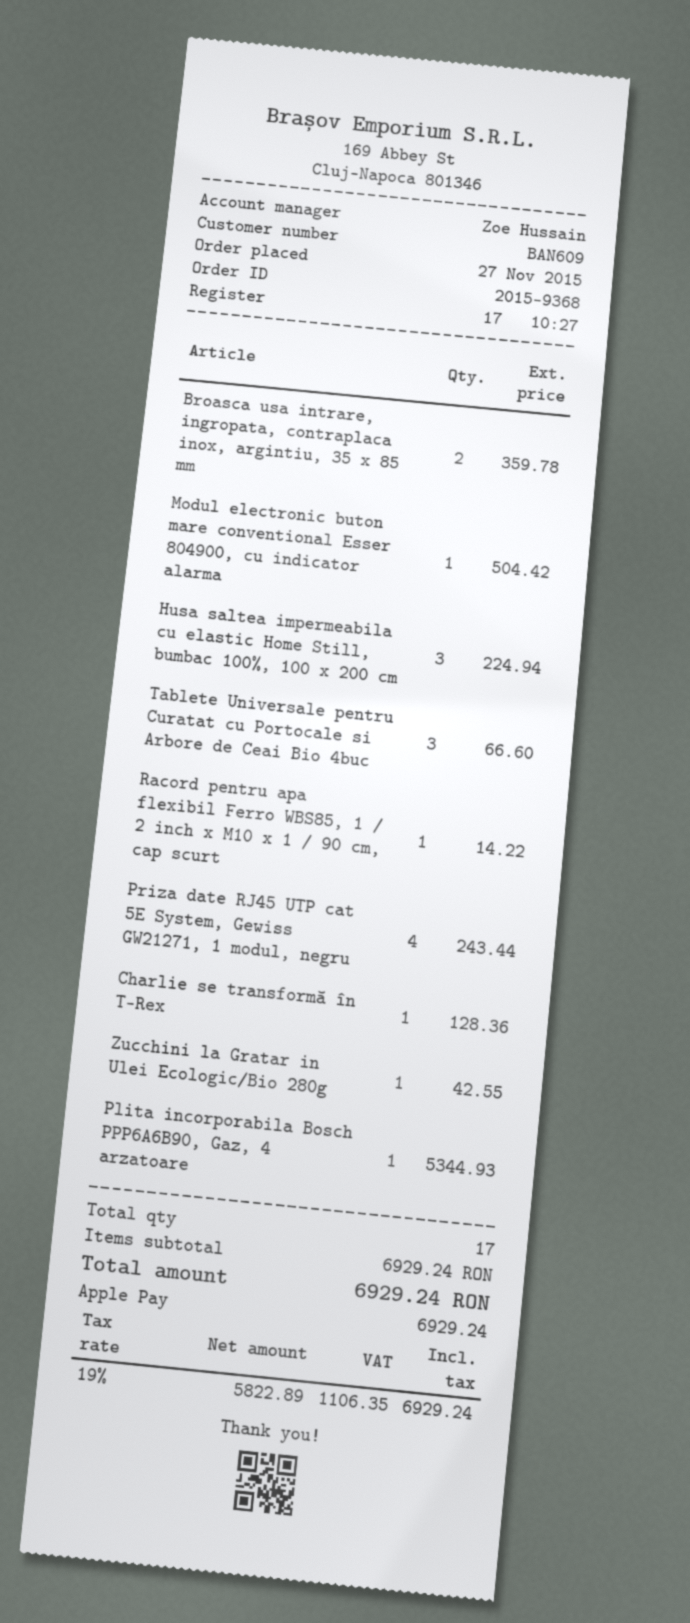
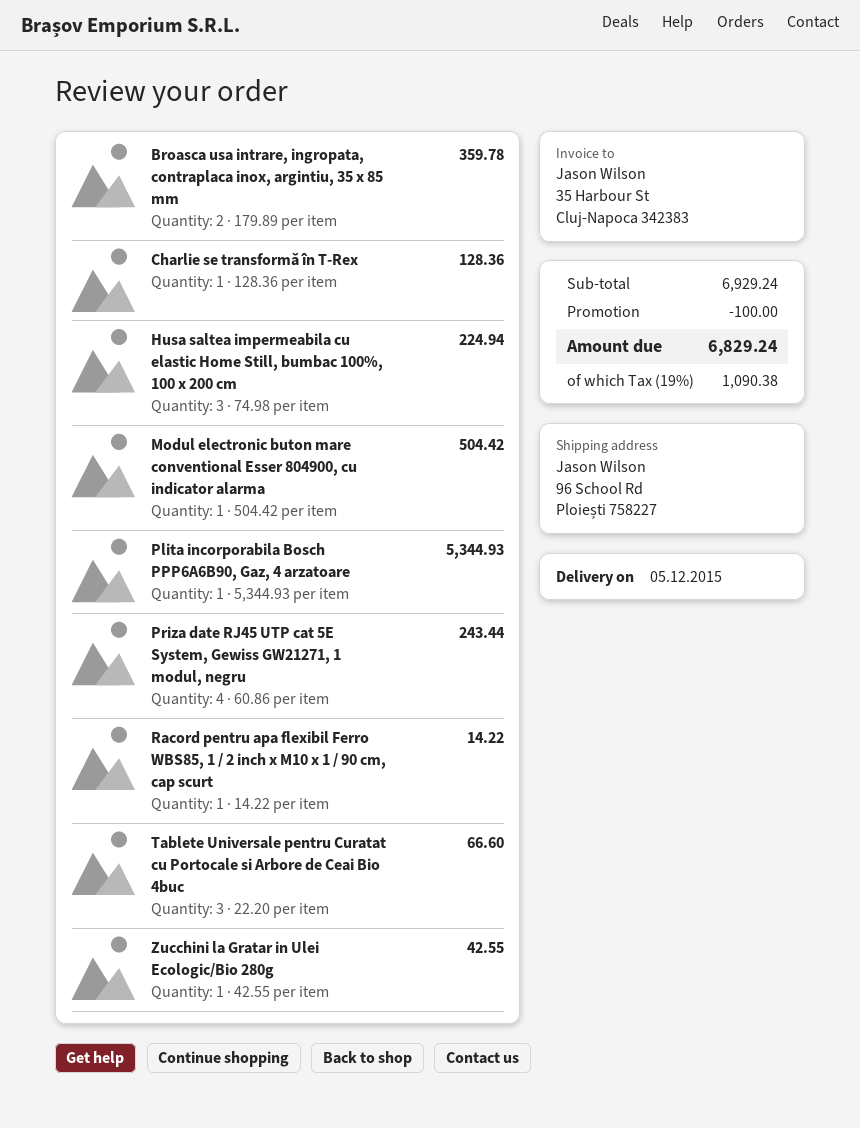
discount: none -> 100.00
tax: 19% = 1106.35 -> 19% = 1090.38
total: 6929.24 -> 6829.24

